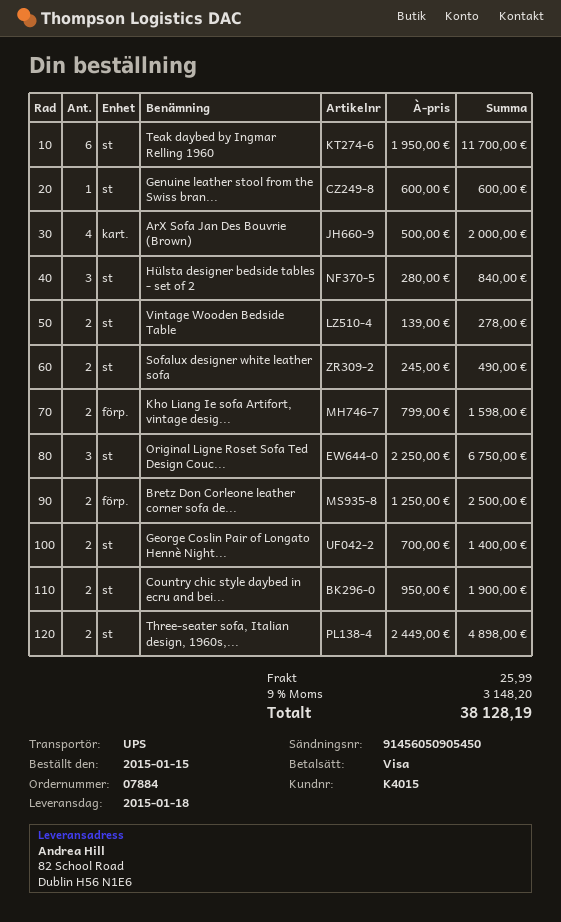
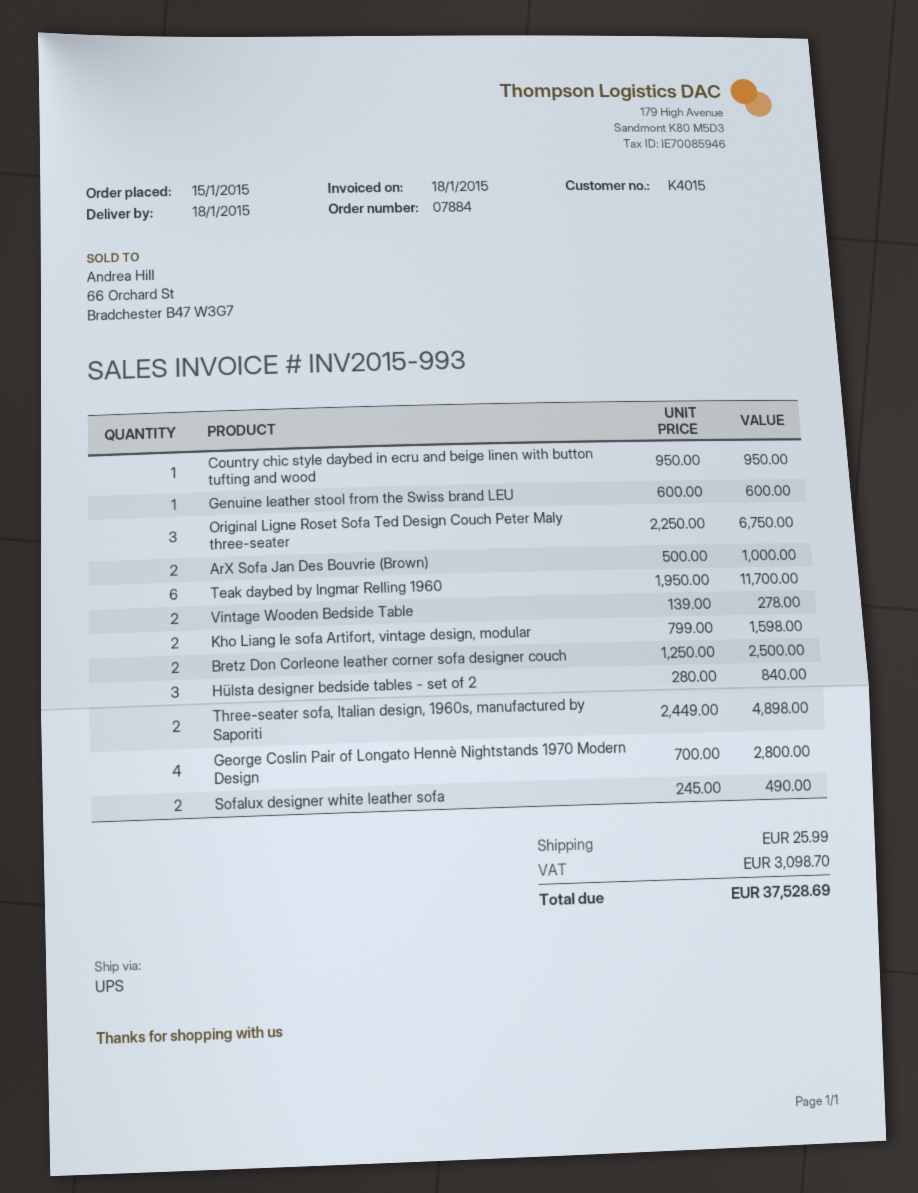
ArX Sofa Jan Des Bouvrie (Brown): 4 x 500.00 = 2000.00 -> 2 x 500.00 = 1000.00
George Coslin Pair of Longato Hennè Night...: 2 x 700.00 = 1400.00 -> 4 x 700.00 = 2800.00
Country chic style daybed in ecru and bei...: 2 x 950.00 = 1900.00 -> 1 x 950.00 = 950.00
tax: 3148.20 -> 3098.70
total: 38128.19 -> 37528.69

